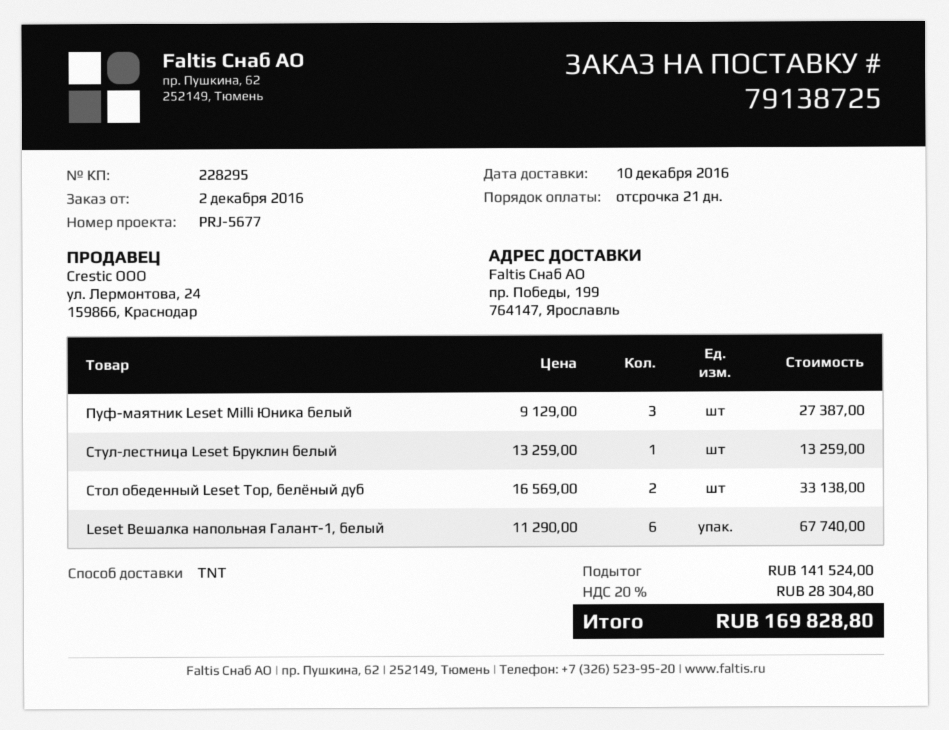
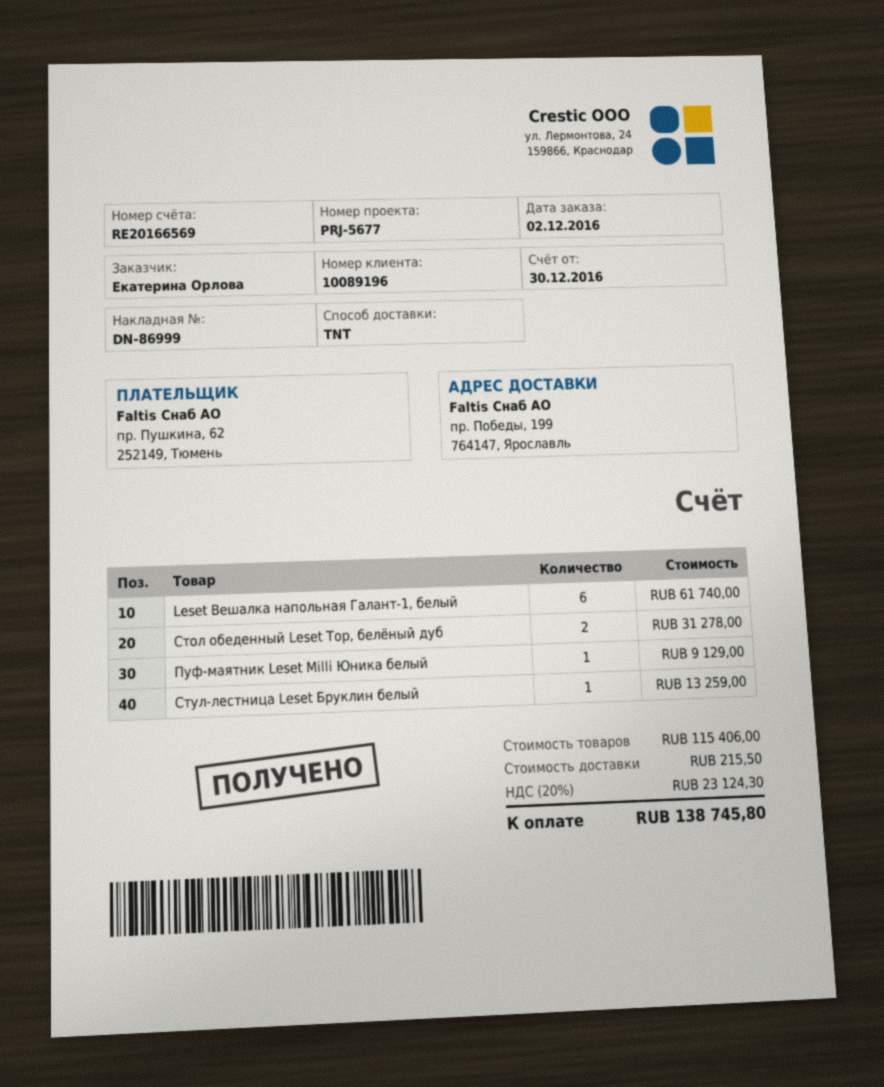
Пуф-маятник Leset Milli Юника белый: 3 for 27387.00 -> 1 for 9129.00
Стол обеденный Leset Тор, белёный дуб: 2 for 33138.00 -> 2 for 31278.00
Leset Вешалка напольная Галант-1, белый: 6 for 67740.00 -> 6 for 61740.00
subtotal: 141524.00 -> 115406.00
shipping: none -> 215.50
tax: 20% = 28304.80 -> 20% = 23124.30
total: 169828.80 -> 138745.80

